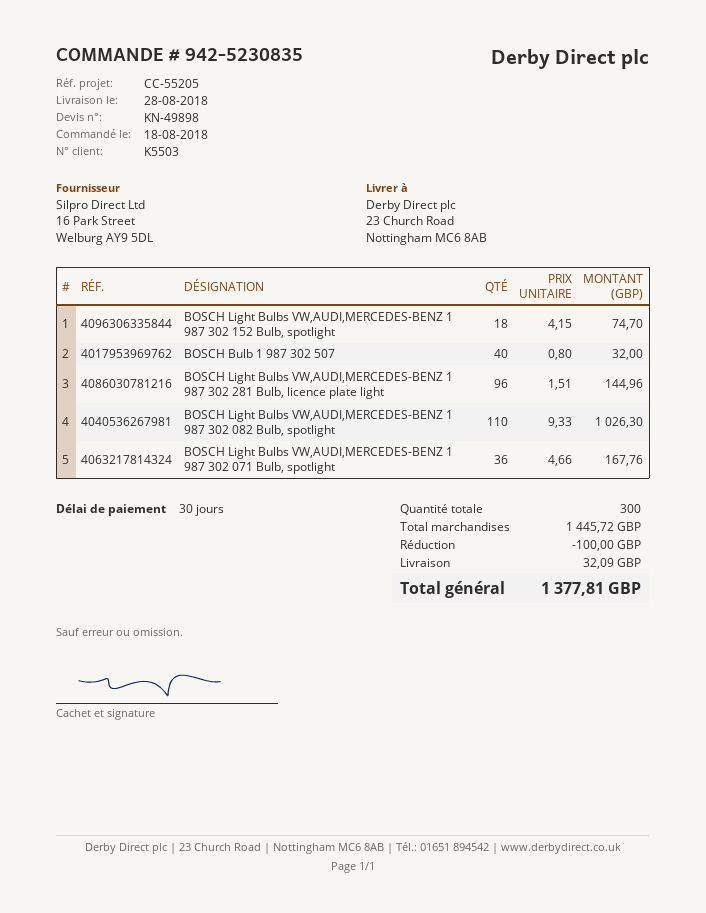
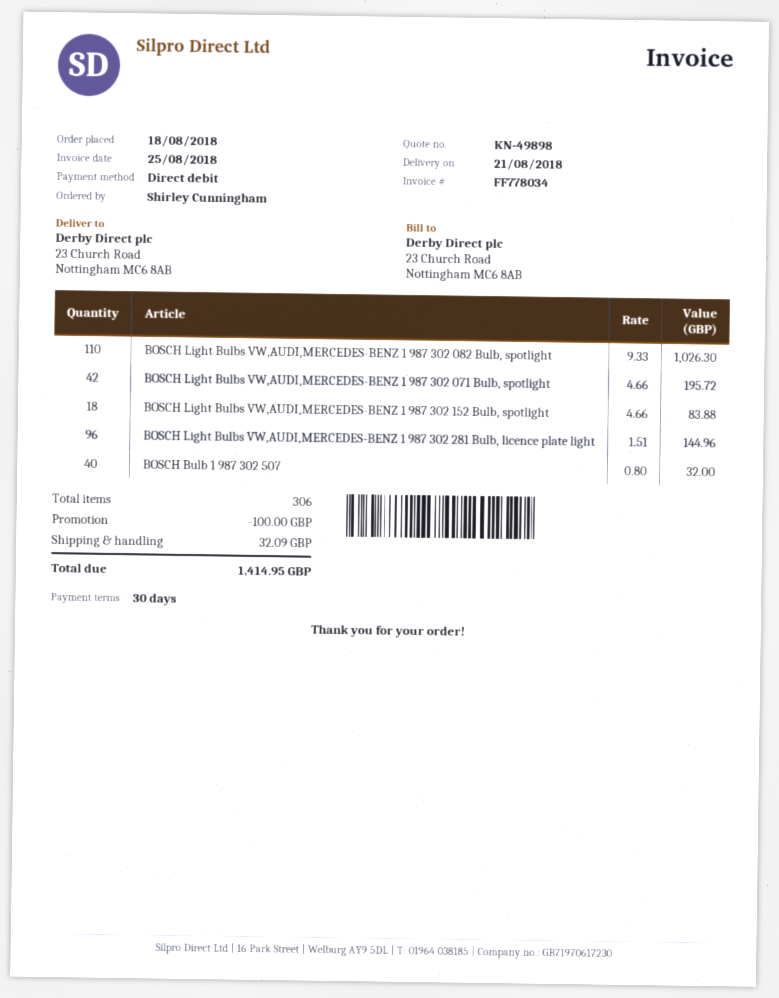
delivery date: 2018-08-28 -> 2018-08-21
BOSCH Light Bulbs VW,AUDI,MERCEDES-BENZ 1 987 302 152 Bulb, spotlight: 18 x 4.15 = 74.70 -> 18 x 4.66 = 83.88
BOSCH Light Bulbs VW,AUDI,MERCEDES-BENZ 1 987 302 071 Bulb, spotlight: 36 x 4.66 = 167.76 -> 42 x 4.66 = 195.72
total quantity: 300 -> 306
total: 1377.81 -> 1414.95

